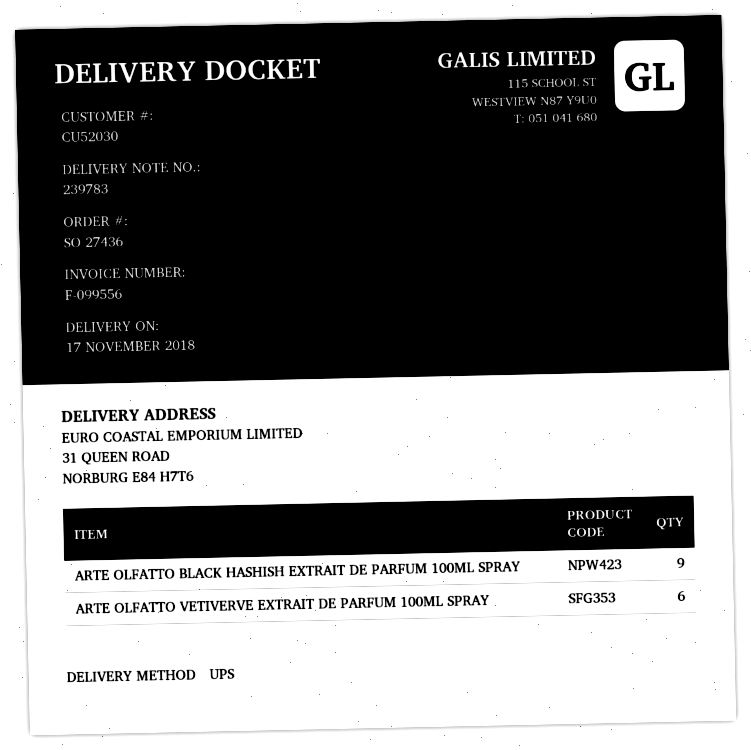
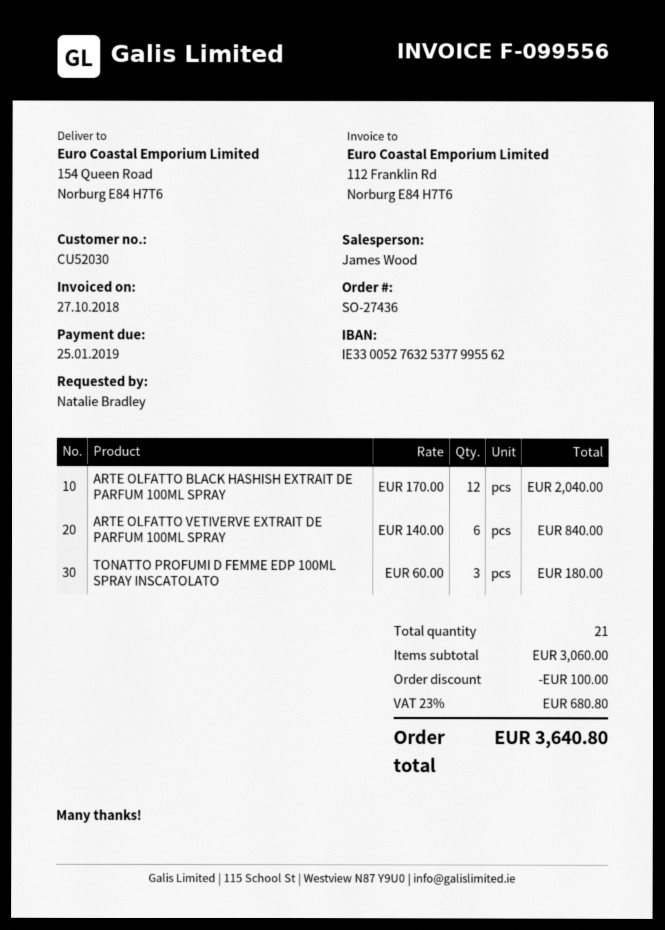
ship to: 31 QUEEN ROAD, NORBURG E84 H7T6 -> 154 Queen Road, Norburg E84 H7T6
ARTE OLFATTO BLACK HASHISH EXTRAIT DE PARFUM 100ML SPRAY: 9 -> 12
TONATTO PROFUMI D FEMME EDP 100ML SPRAY INSCATOLATO: none -> 3

